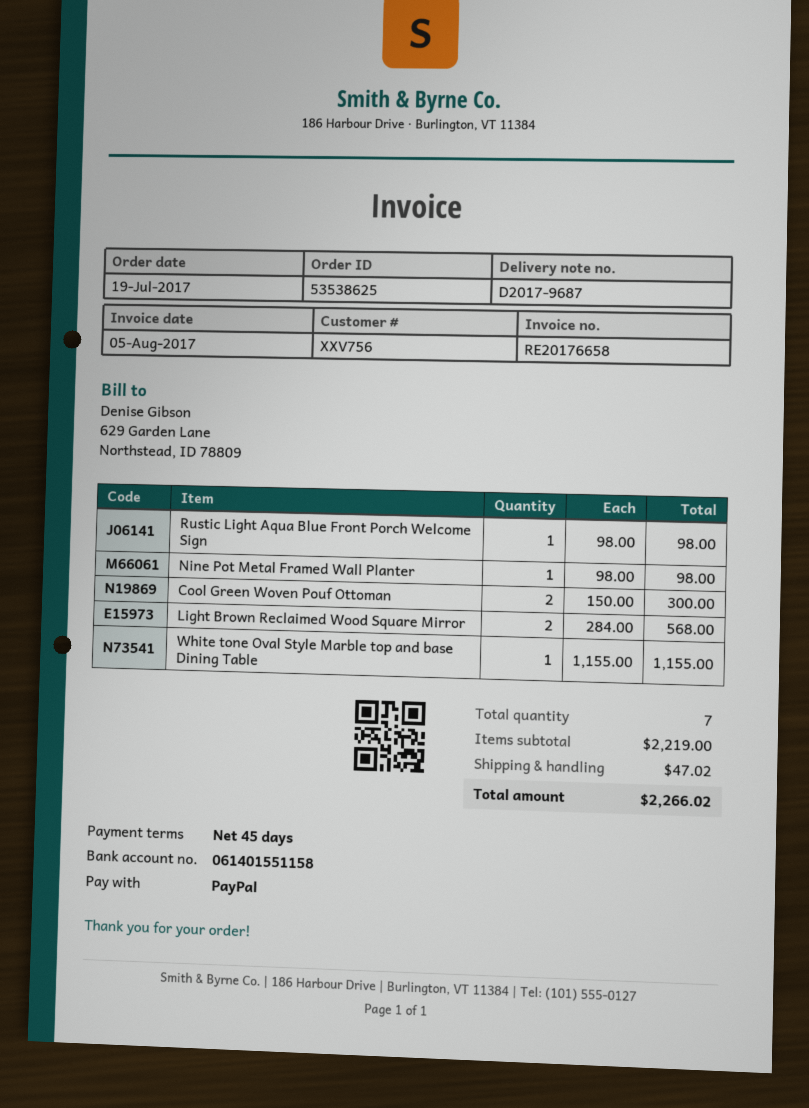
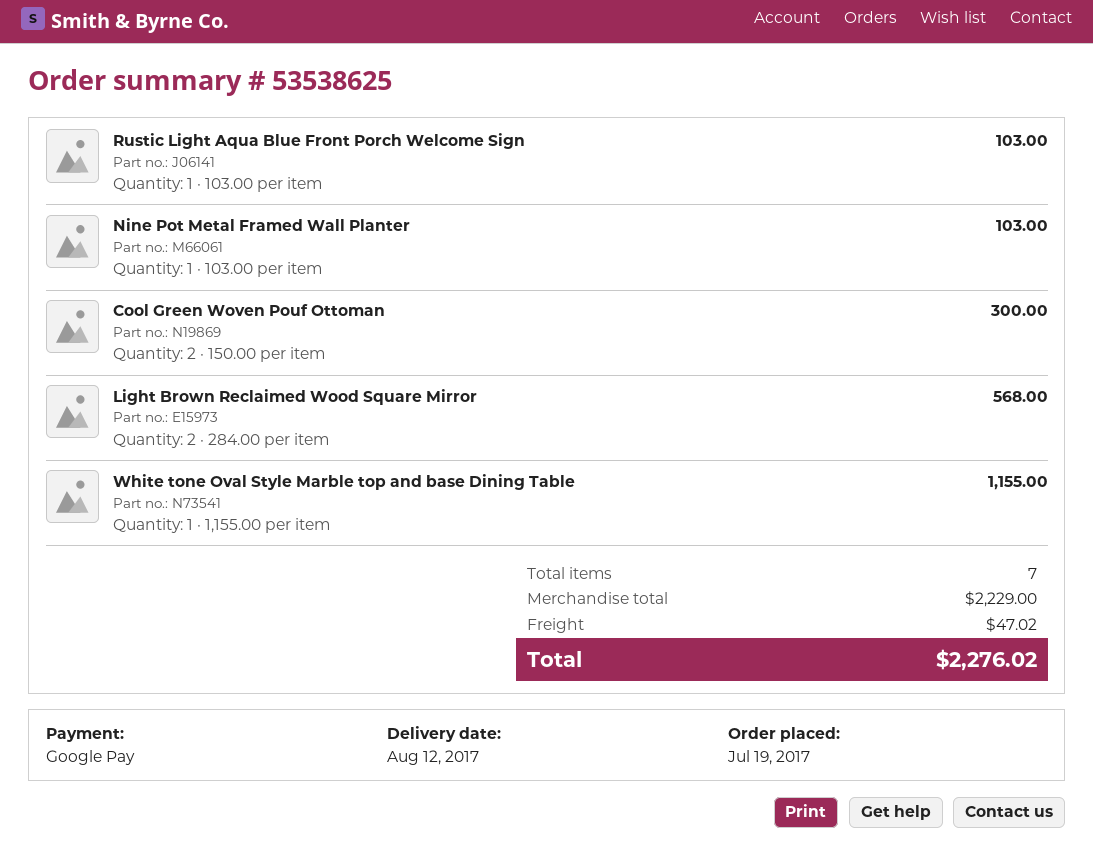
payment method: PayPal -> Google Pay
Rustic Light Aqua Blue Front Porch Welcome Sign: 1 x 98.00 = 98.00 -> 1 x 103.00 = 103.00
Nine Pot Metal Framed Wall Planter: 1 x 98.00 = 98.00 -> 1 x 103.00 = 103.00
subtotal: 2219.00 -> 2229.00
total: 2266.02 -> 2276.02

